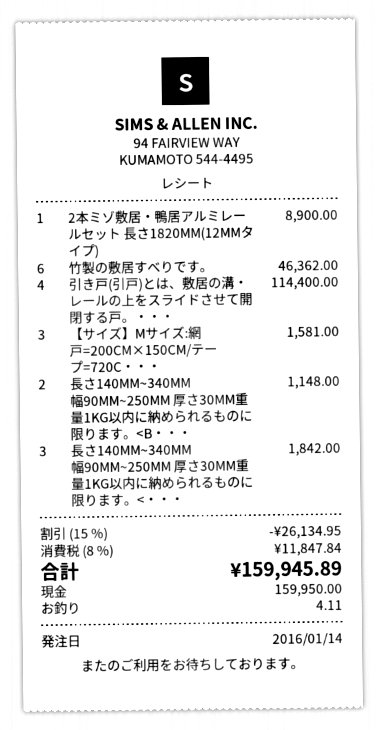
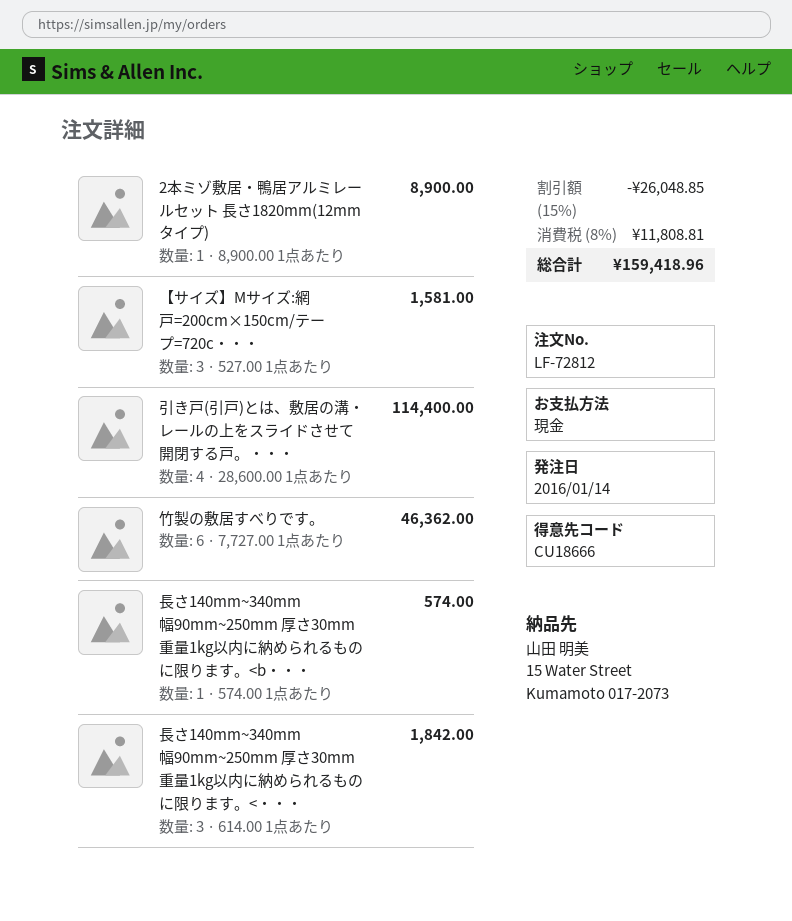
長さ140MM~340MM 幅90MM~250MM 厚さ30MM重量1KG以内に納められるものに限ります。<B・・・: 2 for 1148.00 -> 1 for 574.00
discount: 15% = 26134.95 -> 15% = 26048.85
tax: 8% = 11847.84 -> 8% = 11808.81
total: 159945.89 -> 159418.96

